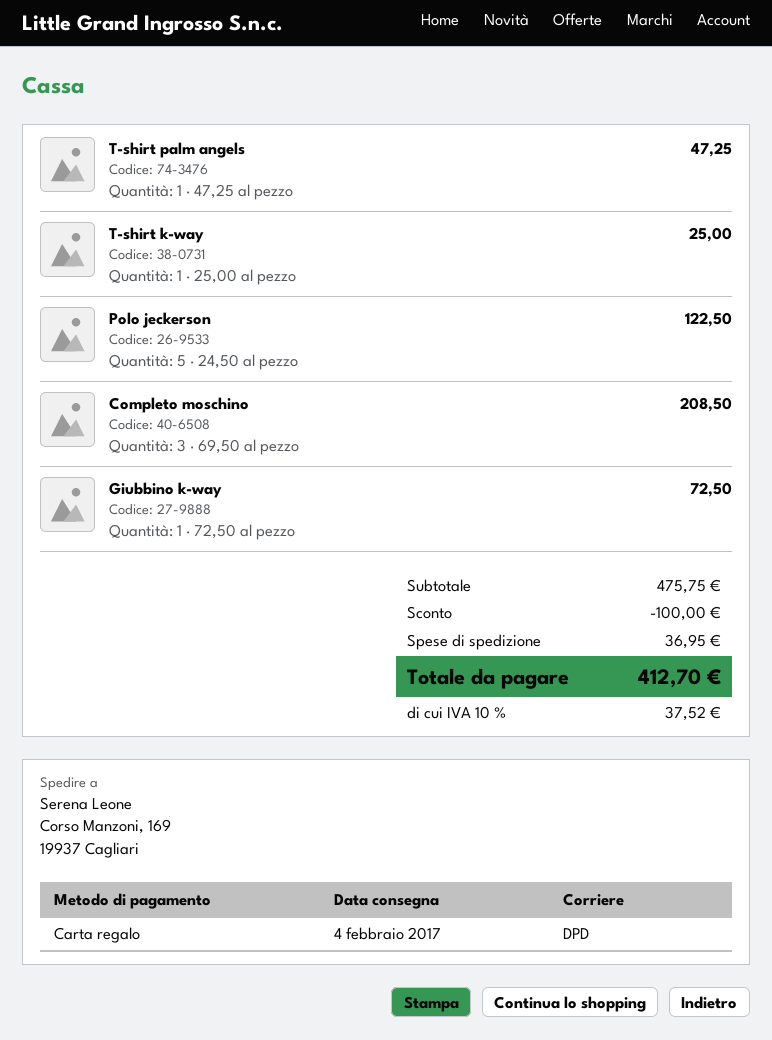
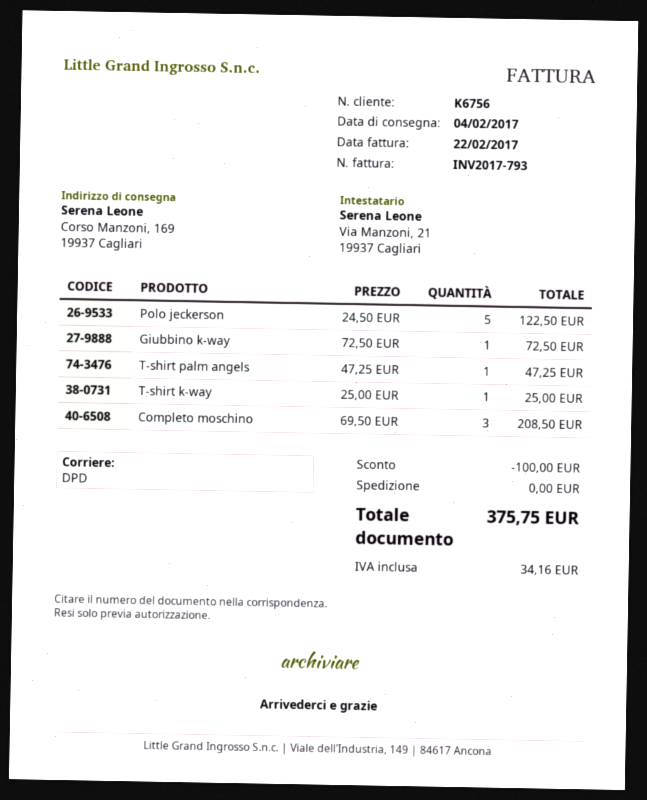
shipping: 36.95 -> 0.00
tax: 37.52 -> 34.16
total: 412.70 -> 375.75

